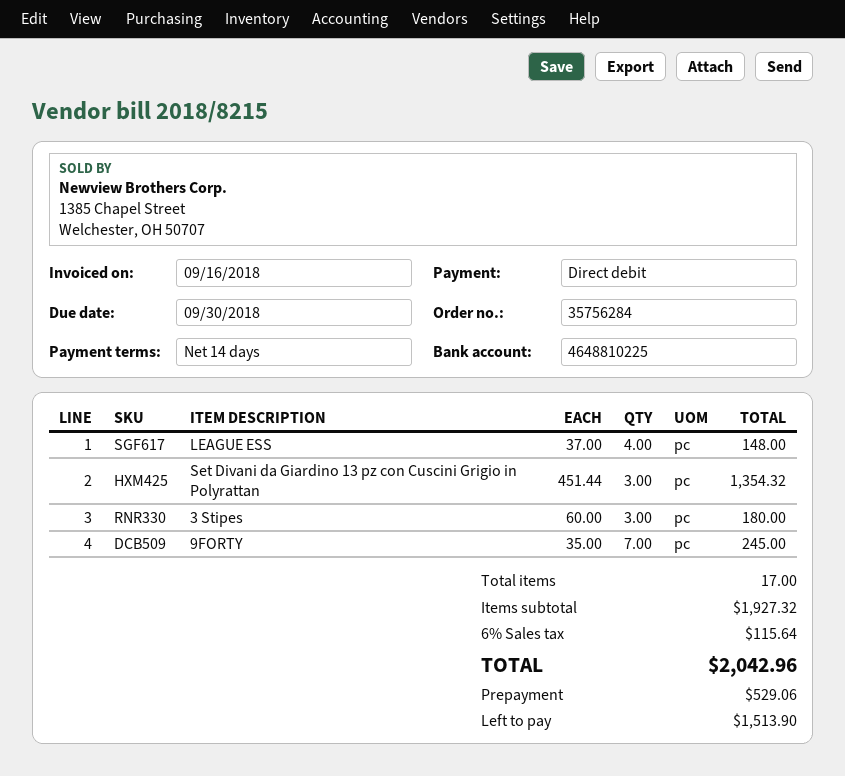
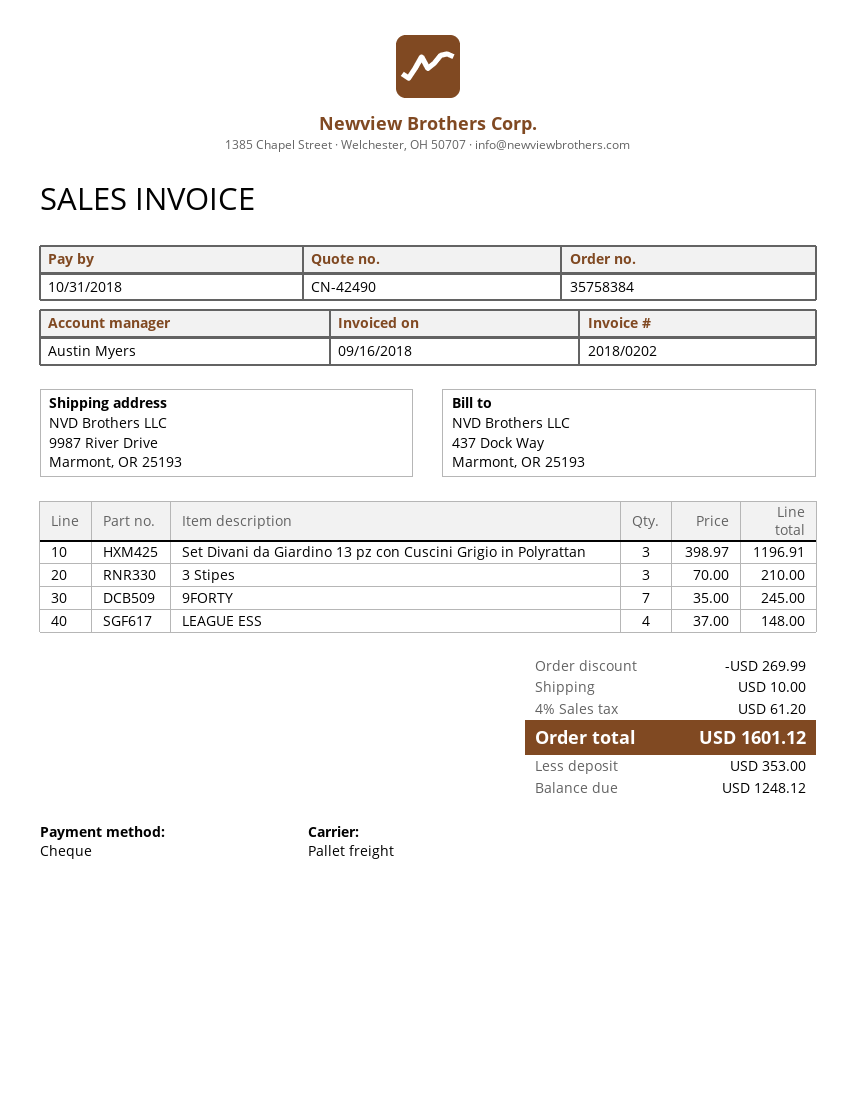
order number: 35756284 -> 35758384
invoice number: 2018/8215 -> 2018/0202
due date: 2018-09-30 -> 2018-10-31
payment method: direct debit -> cheque
Set Divani da Giardino 13 pz con Cuscini Grigio in Polyrattan: 3 x 451.44 = 1354.32 -> 3 x 398.97 = 1196.91
3 Stipes: 3 x 60.00 = 180.00 -> 3 x 70.00 = 210.00
discount: none -> 269.99
shipping: none -> 10.00
tax: 6% = 115.64 -> 4% = 61.20
total: 2042.96 -> 1601.12
deposit: 529.06 -> 353.00
balance: 1513.90 -> 1248.12

